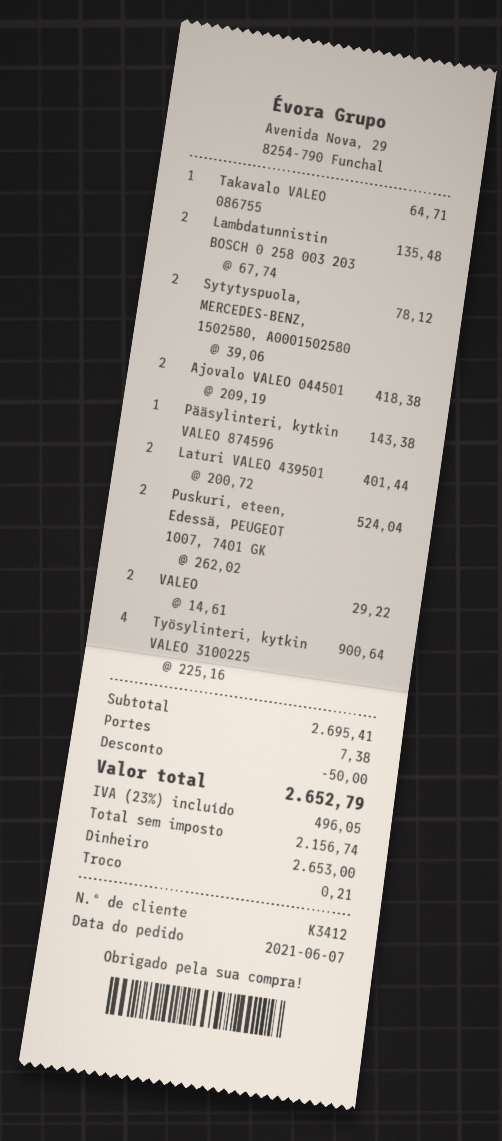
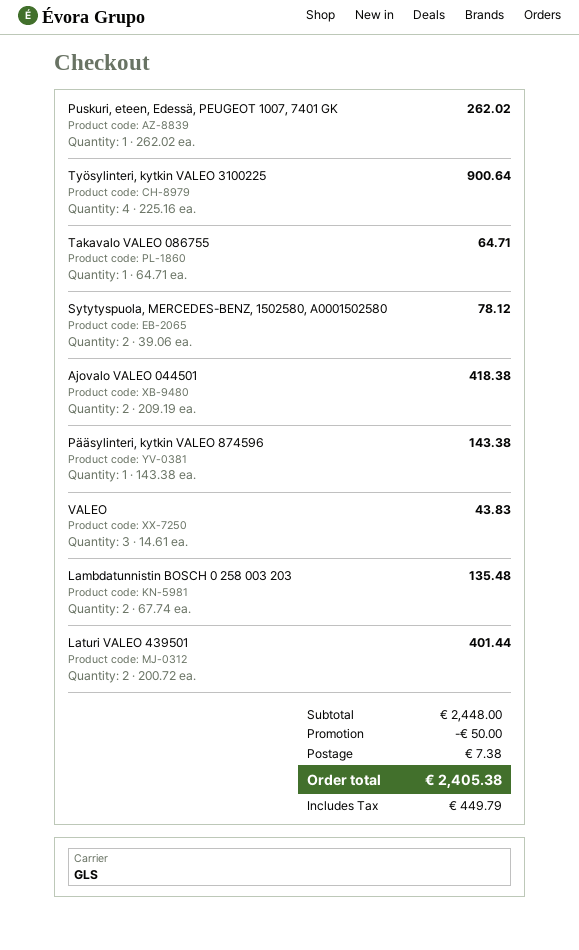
Puskuri, eteen, Edessä, PEUGEOT 1007, 7401 GK: 2 x 262.02 = 524.04 -> 1 x 262.02 = 262.02
VALEO: 2 x 14.61 = 29.22 -> 3 x 14.61 = 43.83
subtotal: 2695.41 -> 2448.00
tax: 496.05 -> 449.79
total: 2652.79 -> 2405.38

